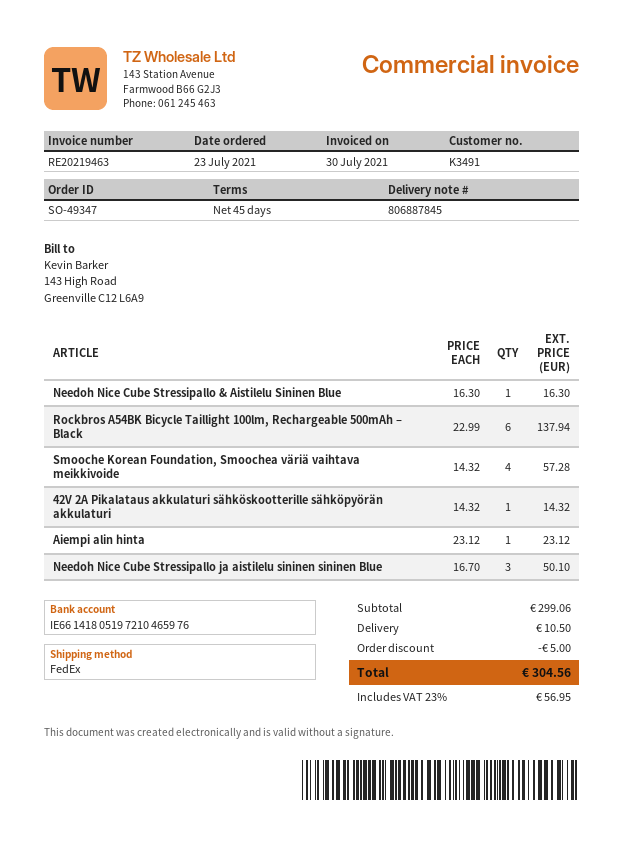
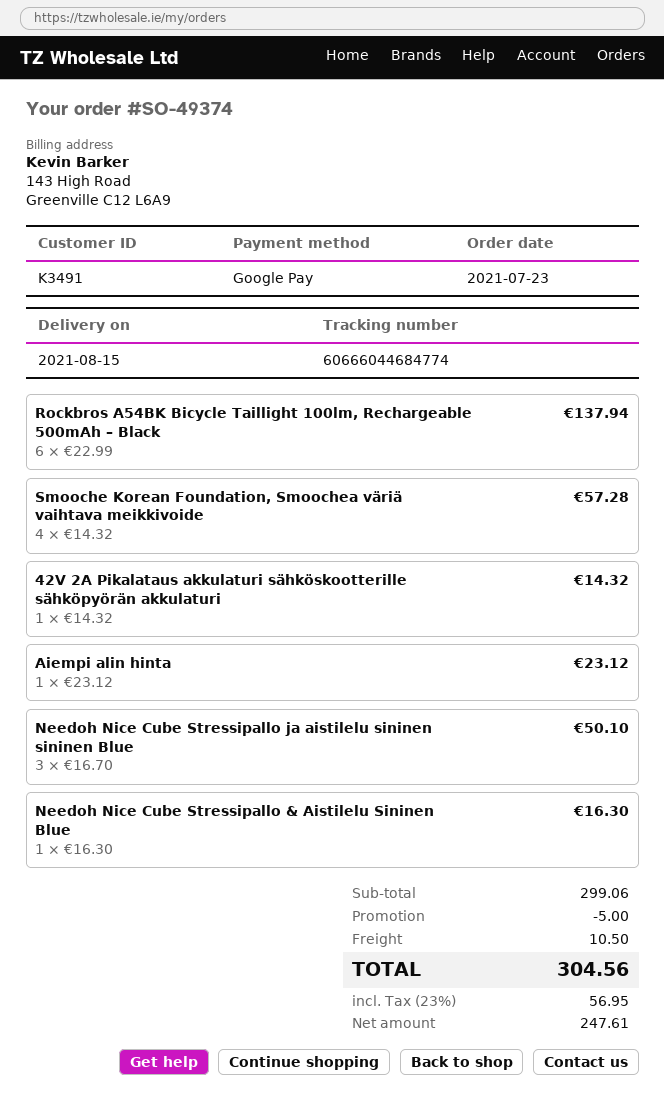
order number: SO-49347 -> SO-49374

